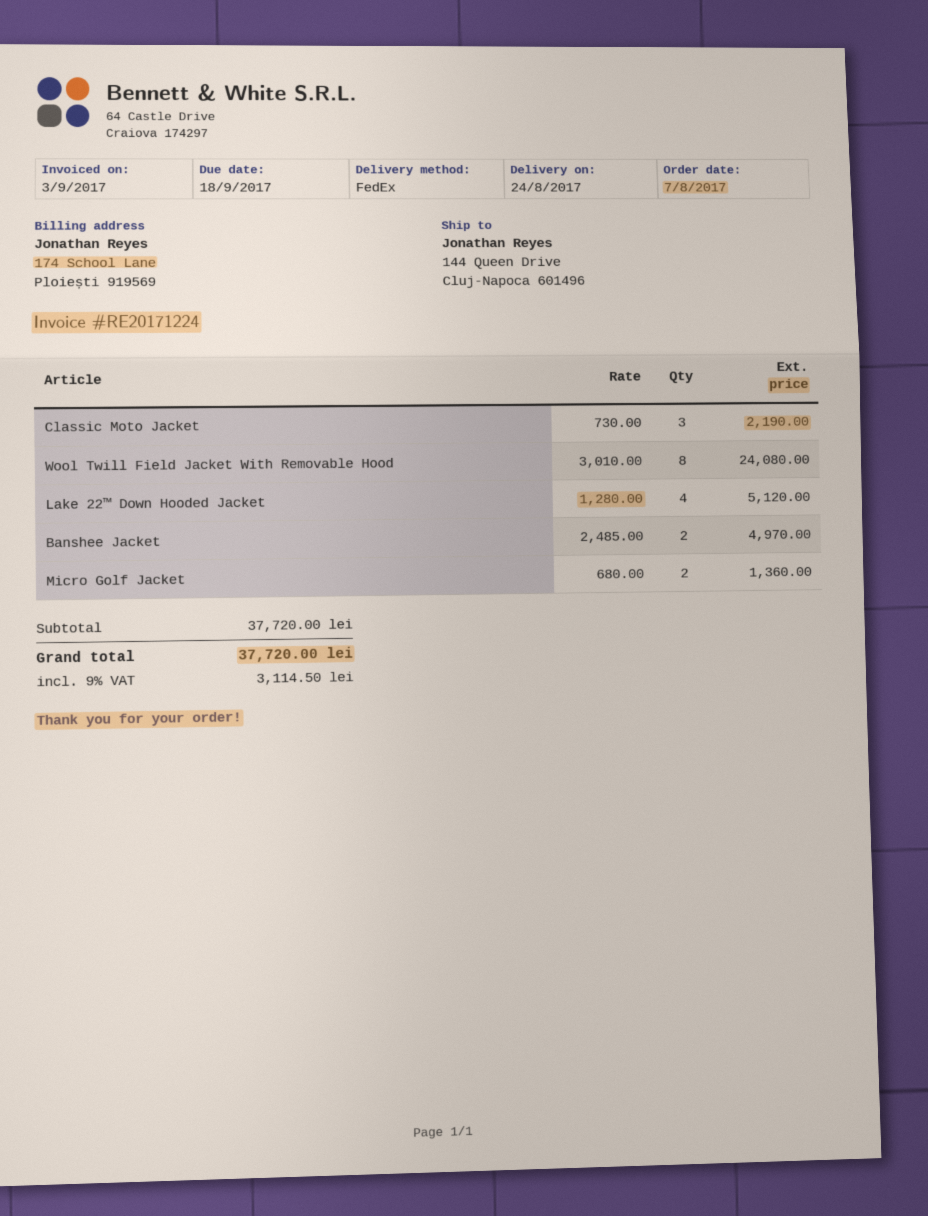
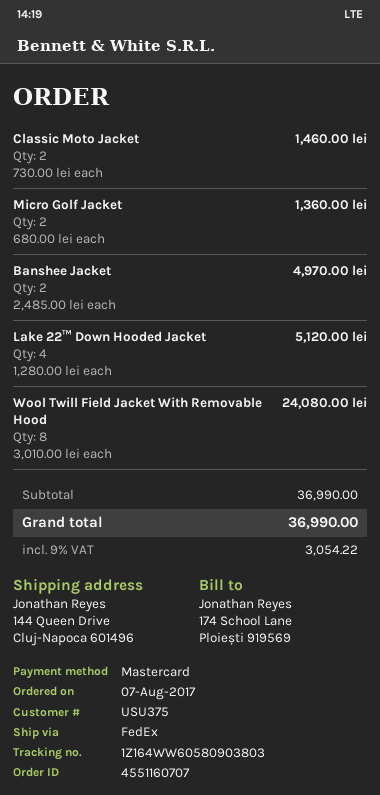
Classic Moto Jacket: 3 x 730.00 = 2190.00 -> 2 x 730.00 = 1460.00
subtotal: 37720.00 -> 36990.00
tax: 9% = 3114.50 -> 9% = 3054.22
total: 37720.00 -> 36990.00

